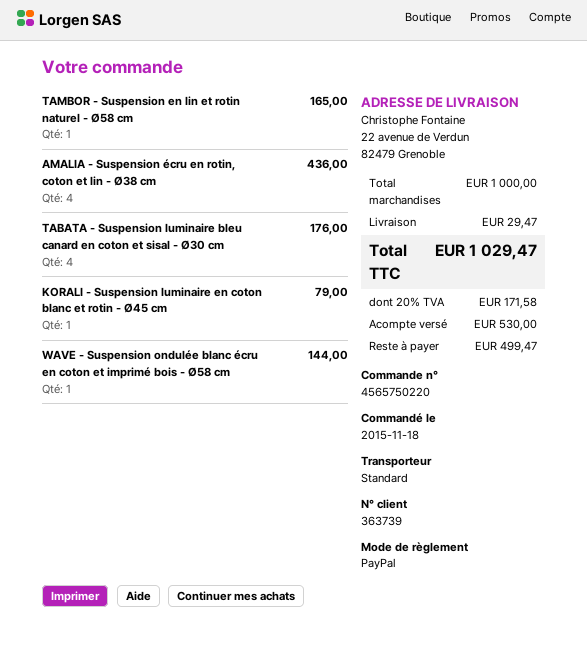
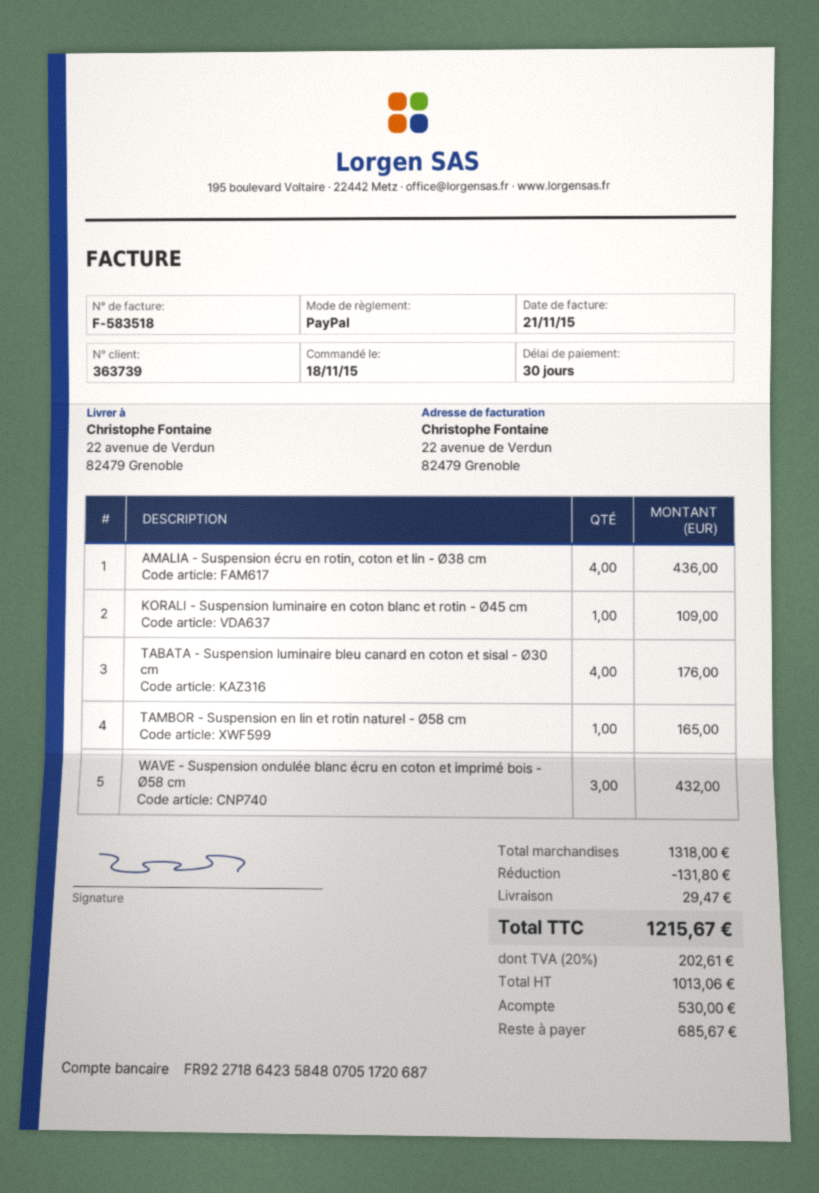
KORALI - Suspension luminaire en coton blanc et rotin - Ø45 cm: 1 for 79.00 -> 1 for 109.00
WAVE - Suspension ondulée blanc écru en coton et imprimé bois - Ø58 cm: 1 for 144.00 -> 3 for 432.00
subtotal: 1000.00 -> 1318.00
discount: none -> 131.80
tax: 20% = 171.58 -> 20% = 202.61
total: 1029.47 -> 1215.67
balance: 499.47 -> 685.67

